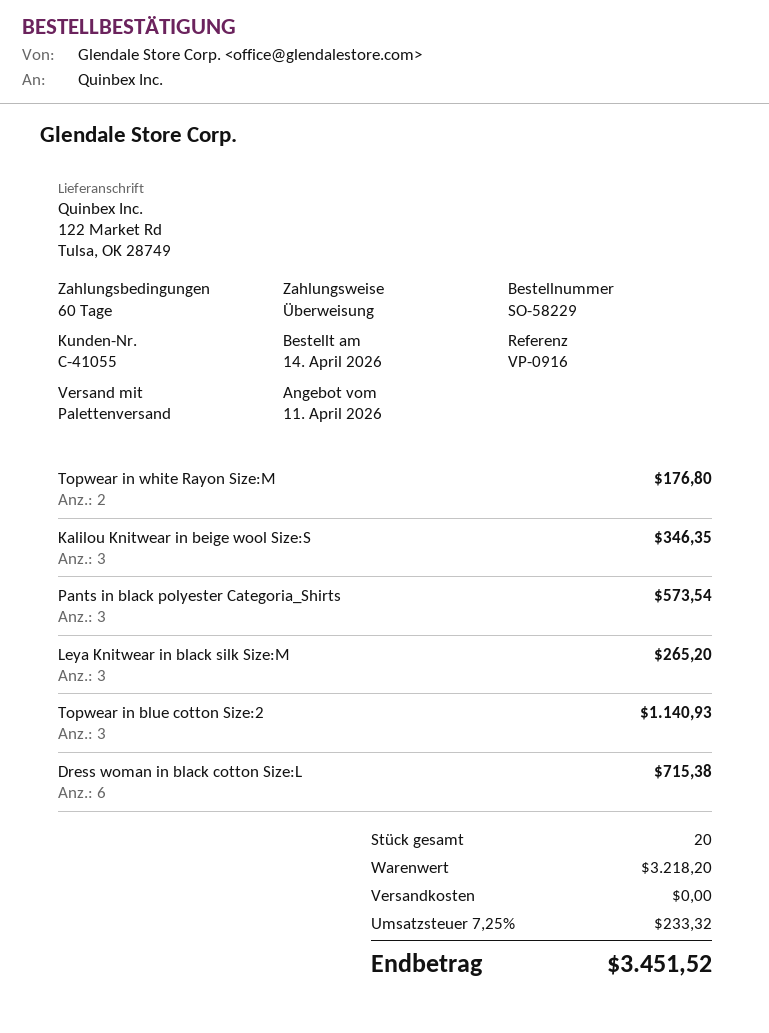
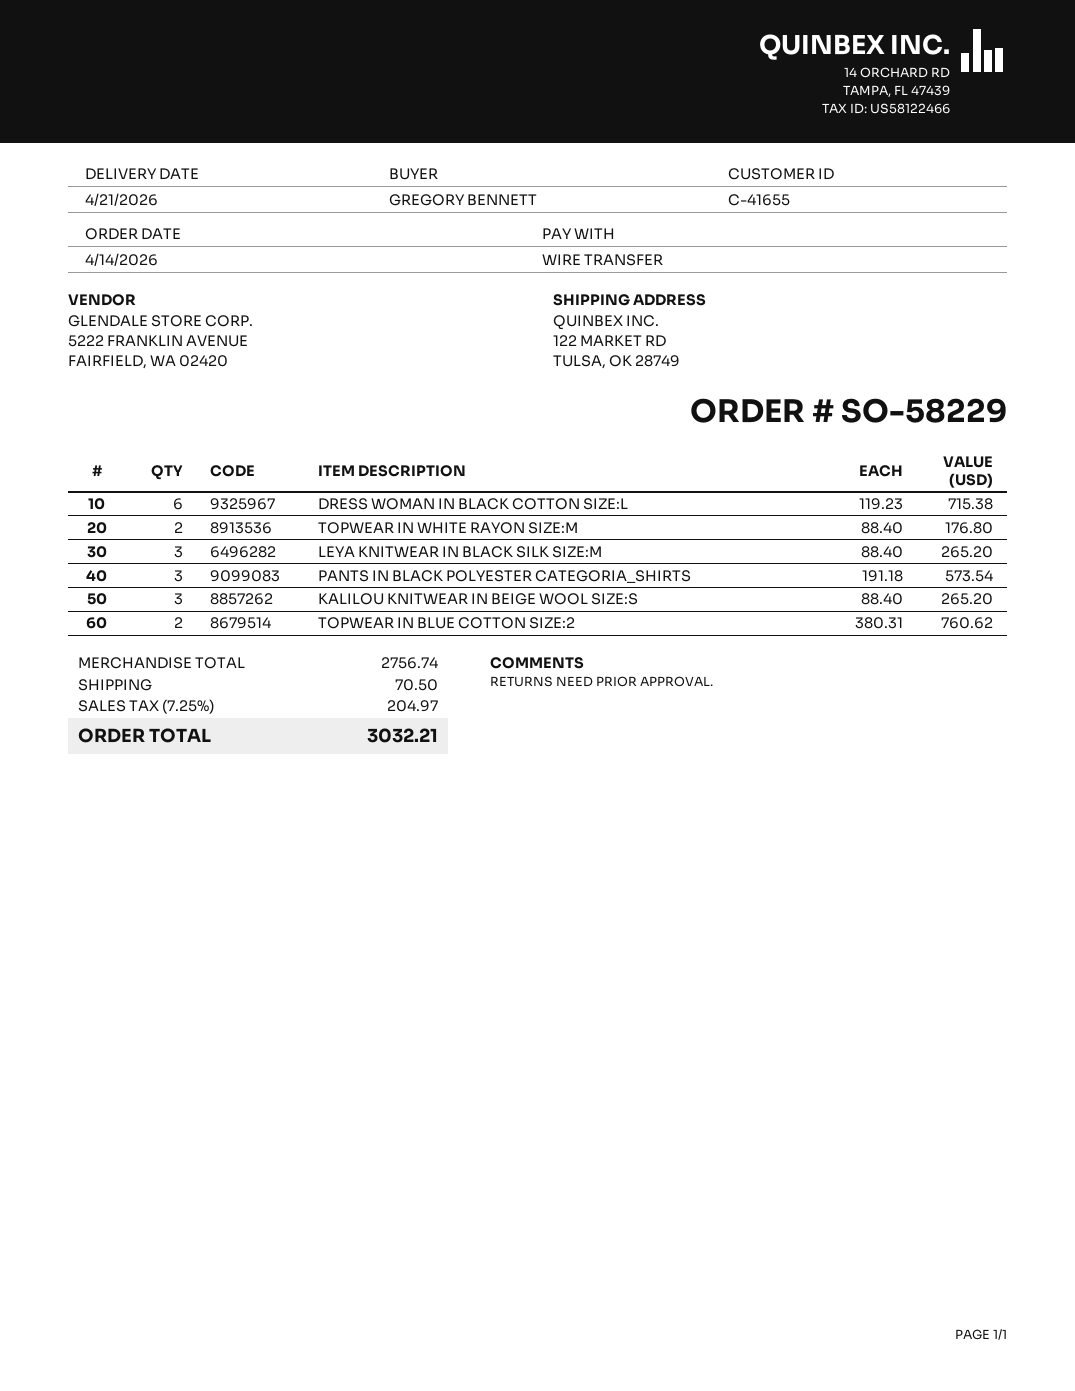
customer number: C-41055 -> C-41655
Kalilou Knitwear in beige wool Size:S: 3 for 346.35 -> 3 for 265.20
Topwear in blue cotton Size:2: 3 for 1140.93 -> 2 for 760.62
subtotal: 3218.20 -> 2756.74
shipping: 0.00 -> 70.50
tax: 7.25% = 233.32 -> 7.25% = 204.97
total: 3451.52 -> 3032.21

